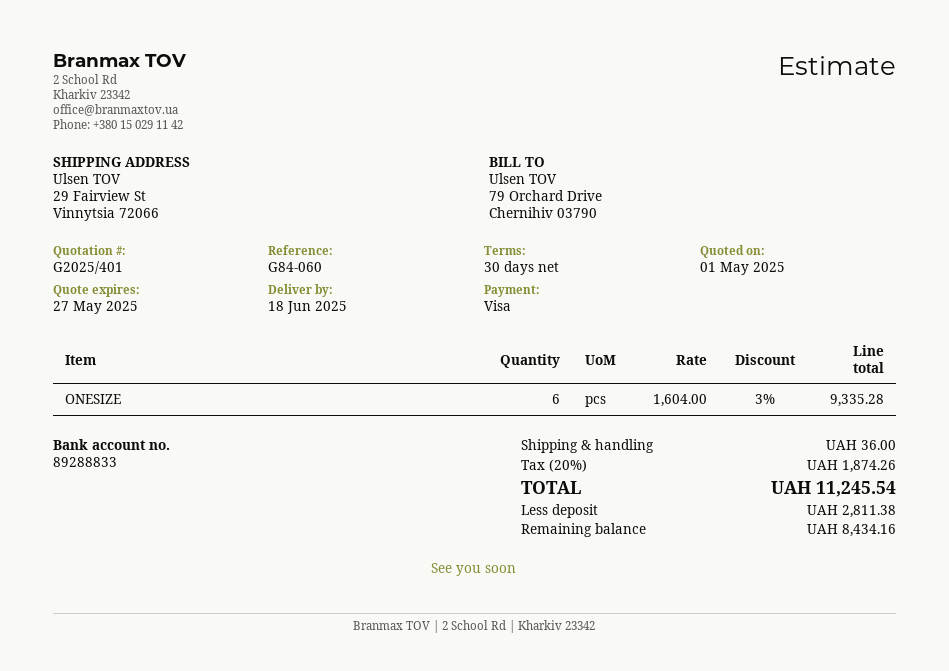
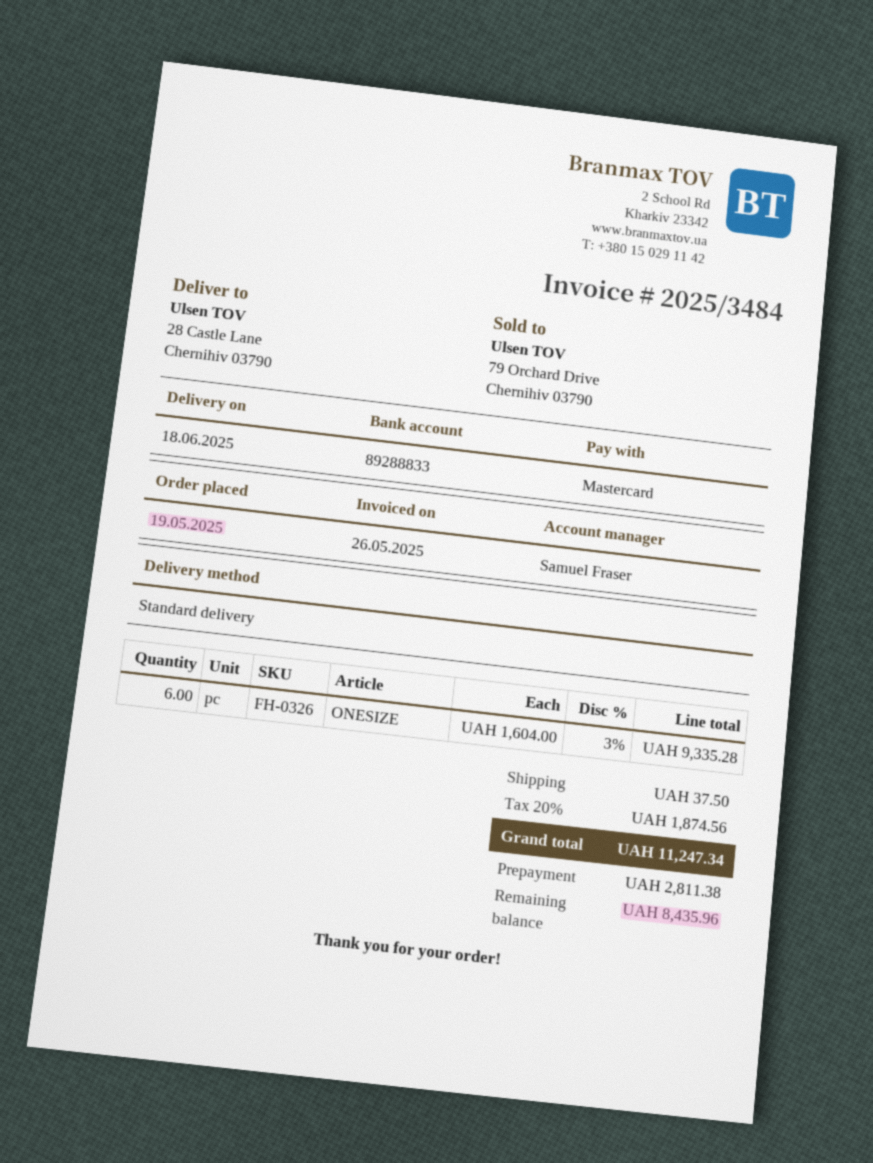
payment method: Visa -> Mastercard
ship to: 29 Fairview St, Vinnytsia 72066 -> 28 Castle Lane, Chernihiv 03790
shipping: 36.00 -> 37.50
tax: 20% = 1874.26 -> 20% = 1874.56
total: 11245.54 -> 11247.34
balance: 8434.16 -> 8435.96

